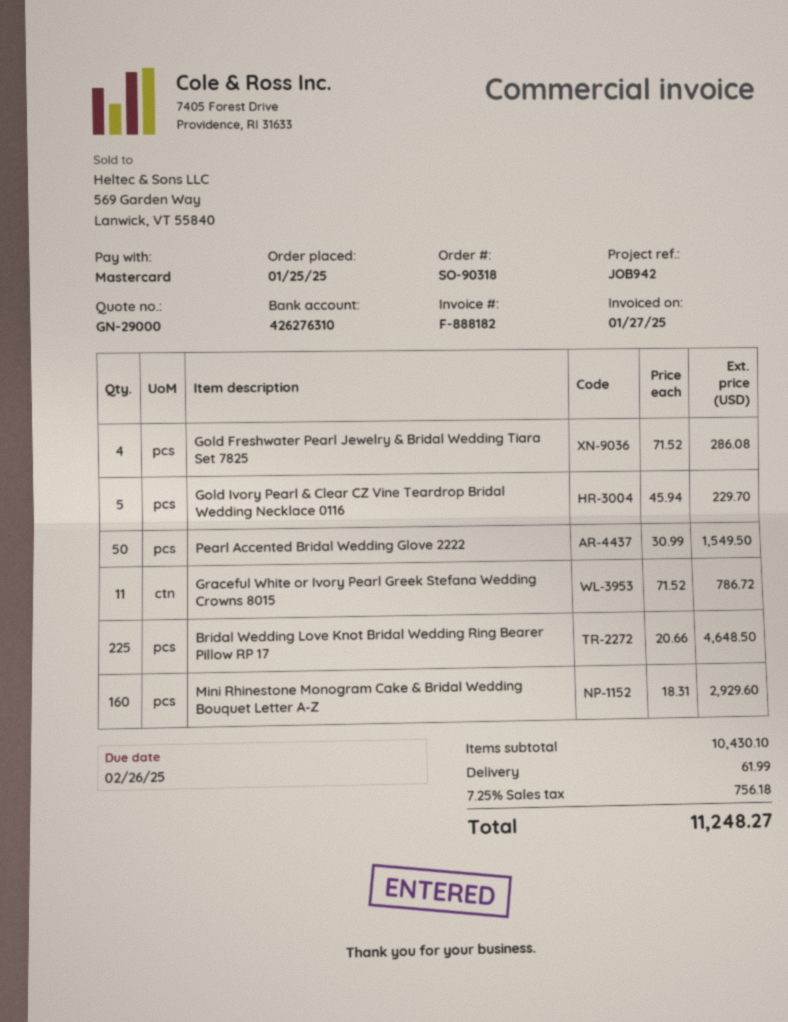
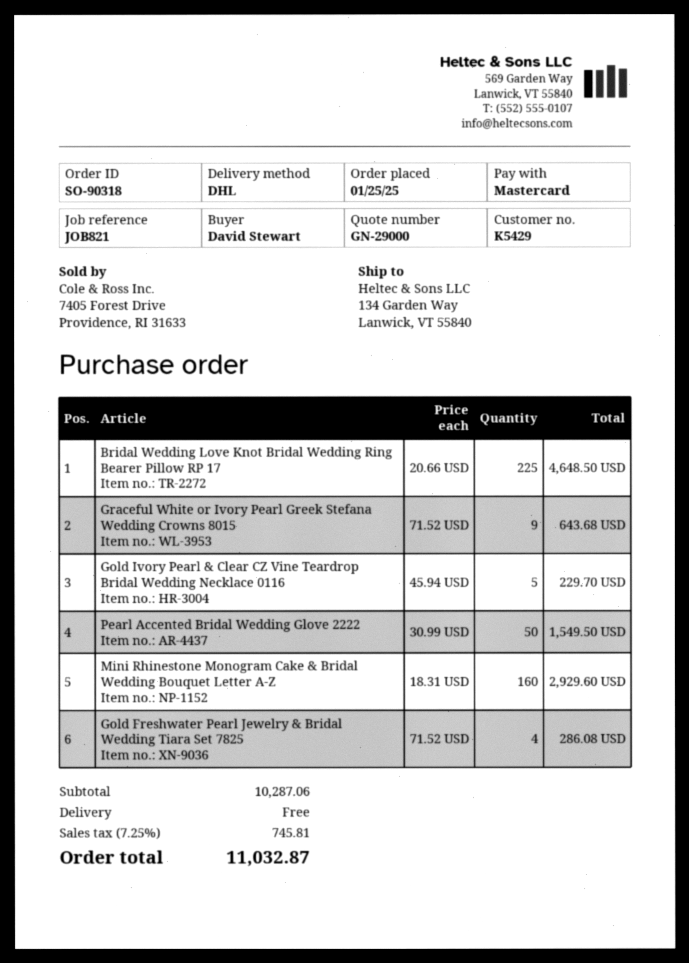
reference: JOB942 -> JOB821
Graceful White or Ivory Pearl Greek Stefana Wedding Crowns 8015: 11 x 71.52 = 786.72 -> 9 x 71.52 = 643.68
subtotal: 10430.10 -> 10287.06
shipping: 61.99 -> 0.00
tax: 7.25% = 756.18 -> 7.25% = 745.81
total: 11248.27 -> 11032.87

